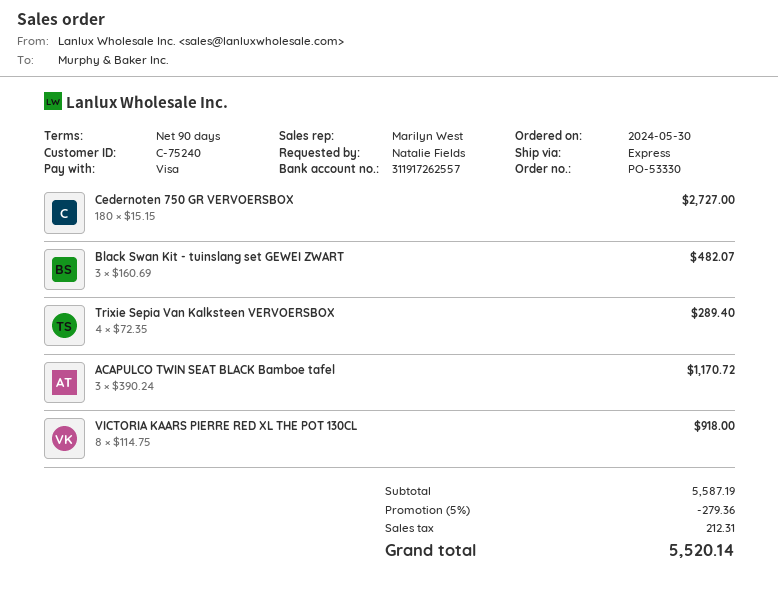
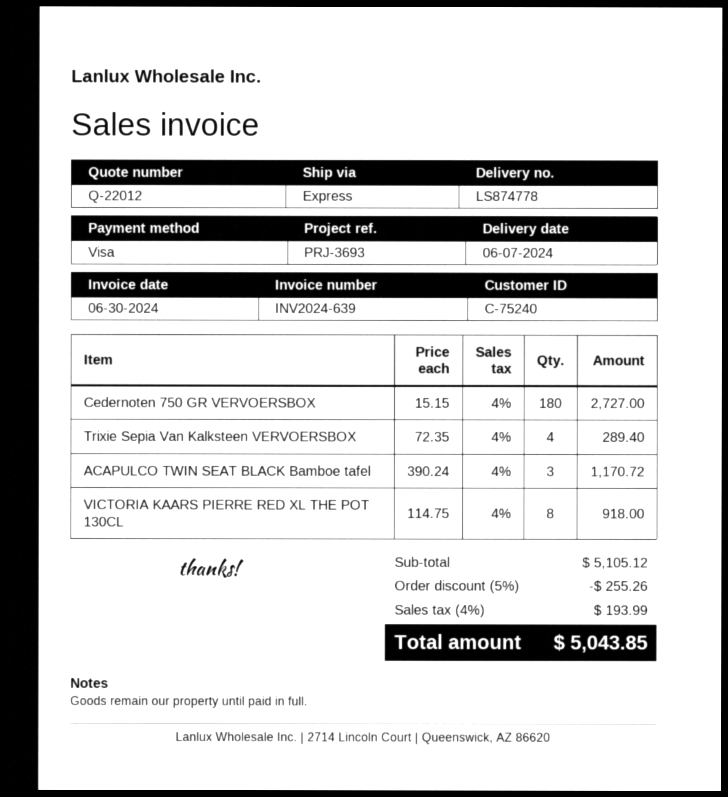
Black Swan Kit - tuinslang set GEWEI ZWART: 3 x 160.69 = 482.07 -> none
subtotal: 5587.19 -> 5105.12
discount: 5% = 279.36 -> 5% = 255.26
tax: 212.31 -> 193.99
total: 5520.14 -> 5043.85

